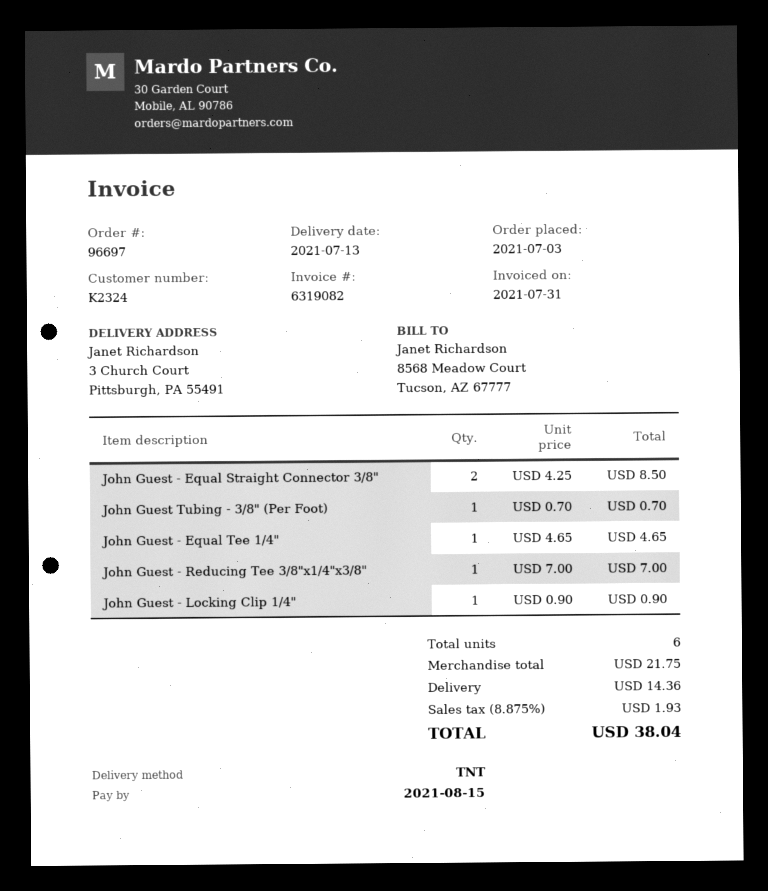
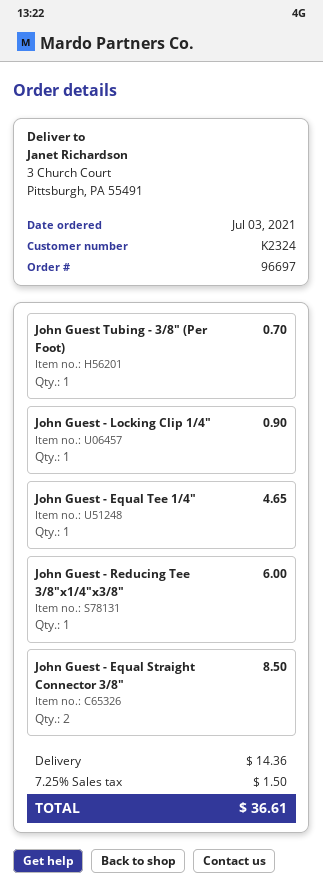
John Guest - Reducing Tee 3/8"x1/4"x3/8": 1 for 7.00 -> 1 for 6.00
tax: 8.875% = 1.93 -> 7.25% = 1.50
total: 38.04 -> 36.61

